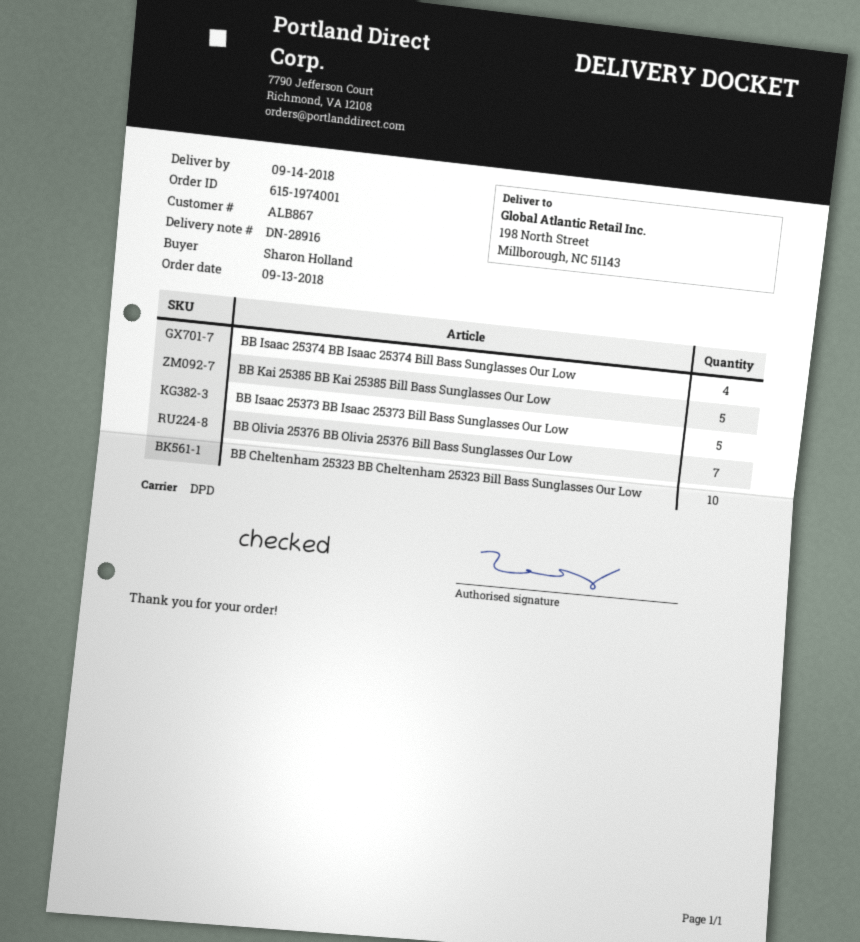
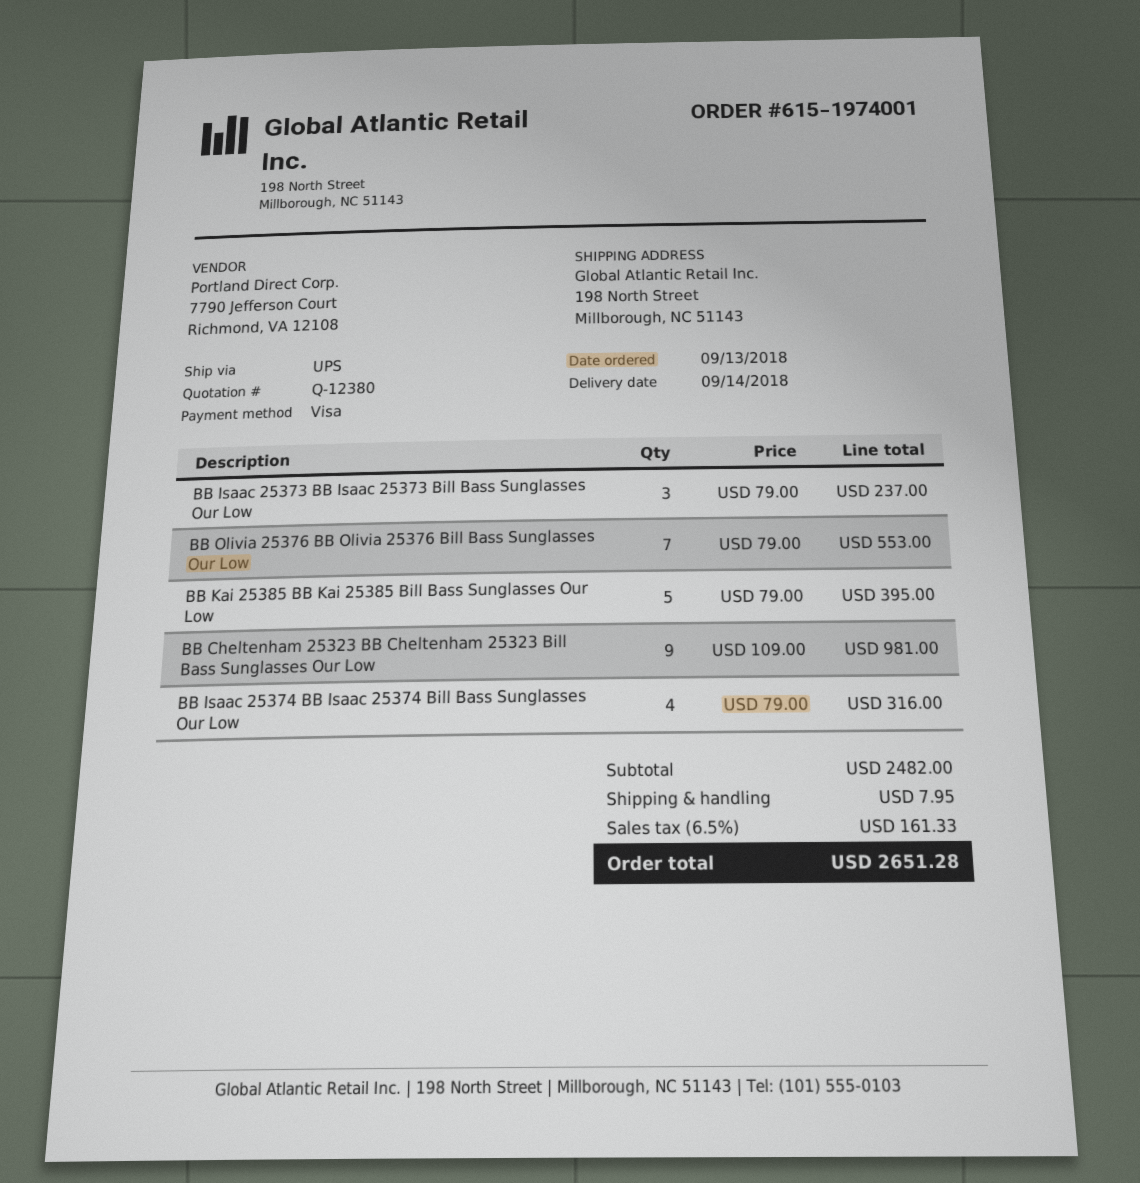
shipping method: DPD -> UPS
BB Isaac 25373 BB Isaac 25373 Bill Bass Sunglasses Our Low: 5 -> 3
BB Cheltenham 25323 BB Cheltenham 25323 Bill Bass Sunglasses Our Low: 10 -> 9

